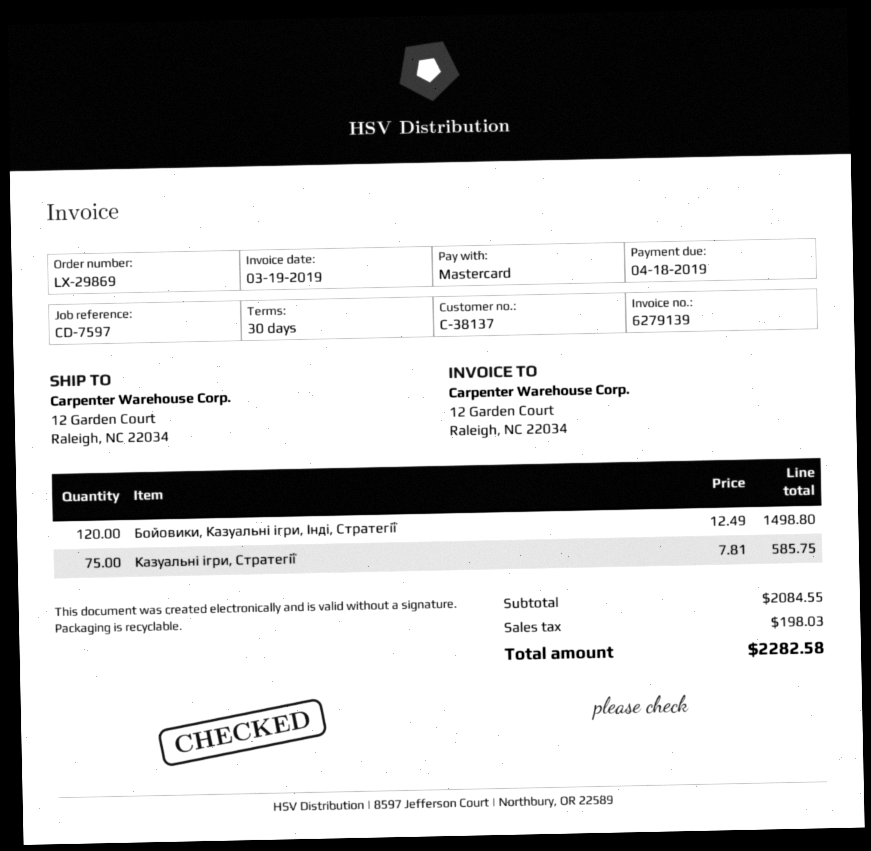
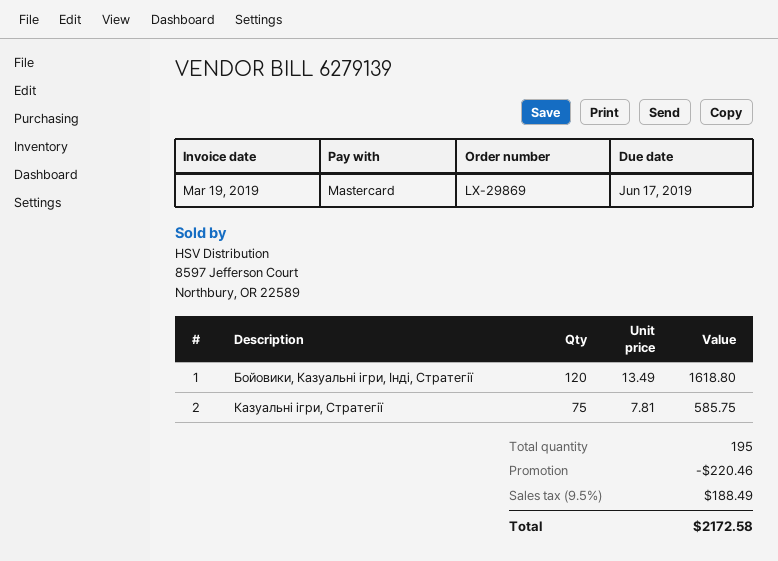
due date: 2019-04-18 -> 2019-06-17
Бойовики, Казуальні ігри, Інді, Стратегії: 120 x 12.49 = 1498.80 -> 120 x 13.49 = 1618.80
discount: none -> 220.46
tax: 198.03 -> 188.49
total: 2282.58 -> 2172.58

